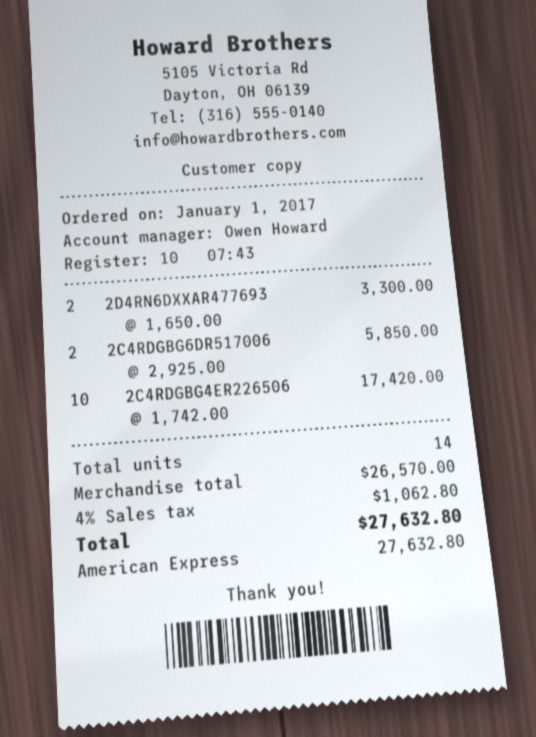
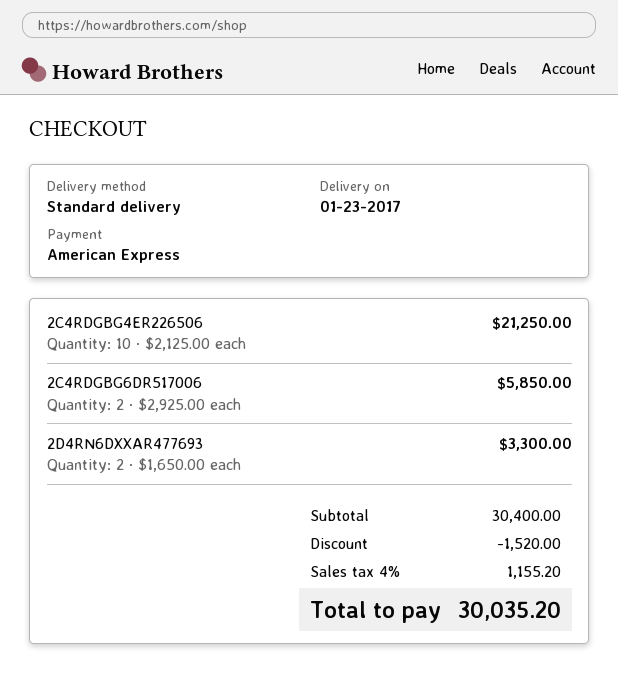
2C4RDGBG4ER226506: 10 x 1742.00 = 17420.00 -> 10 x 2125.00 = 21250.00
subtotal: 26570.00 -> 30400.00
discount: none -> 1520.00
tax: 4% = 1062.80 -> 4% = 1155.20
total: 27632.80 -> 30035.20

